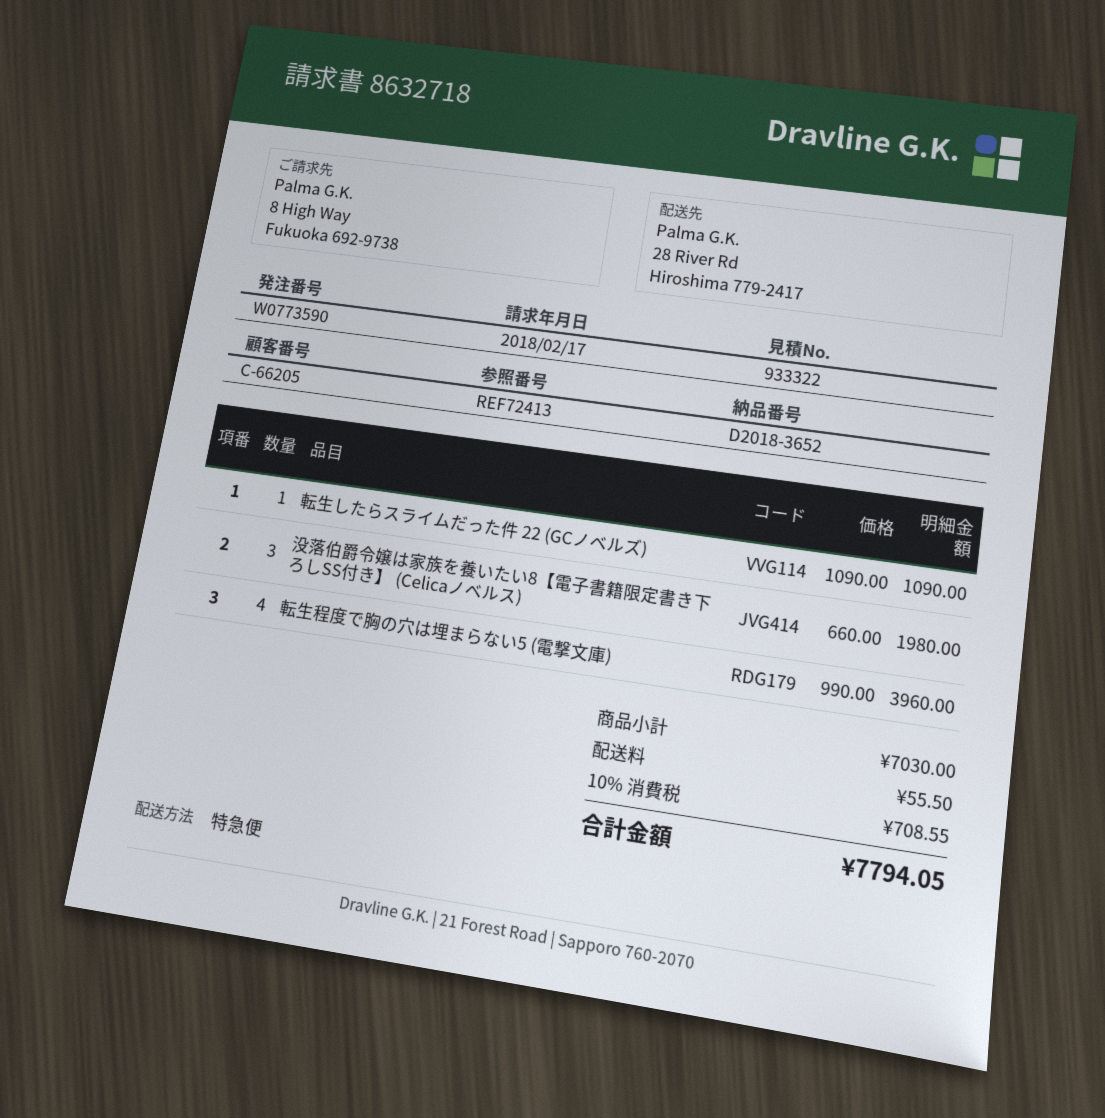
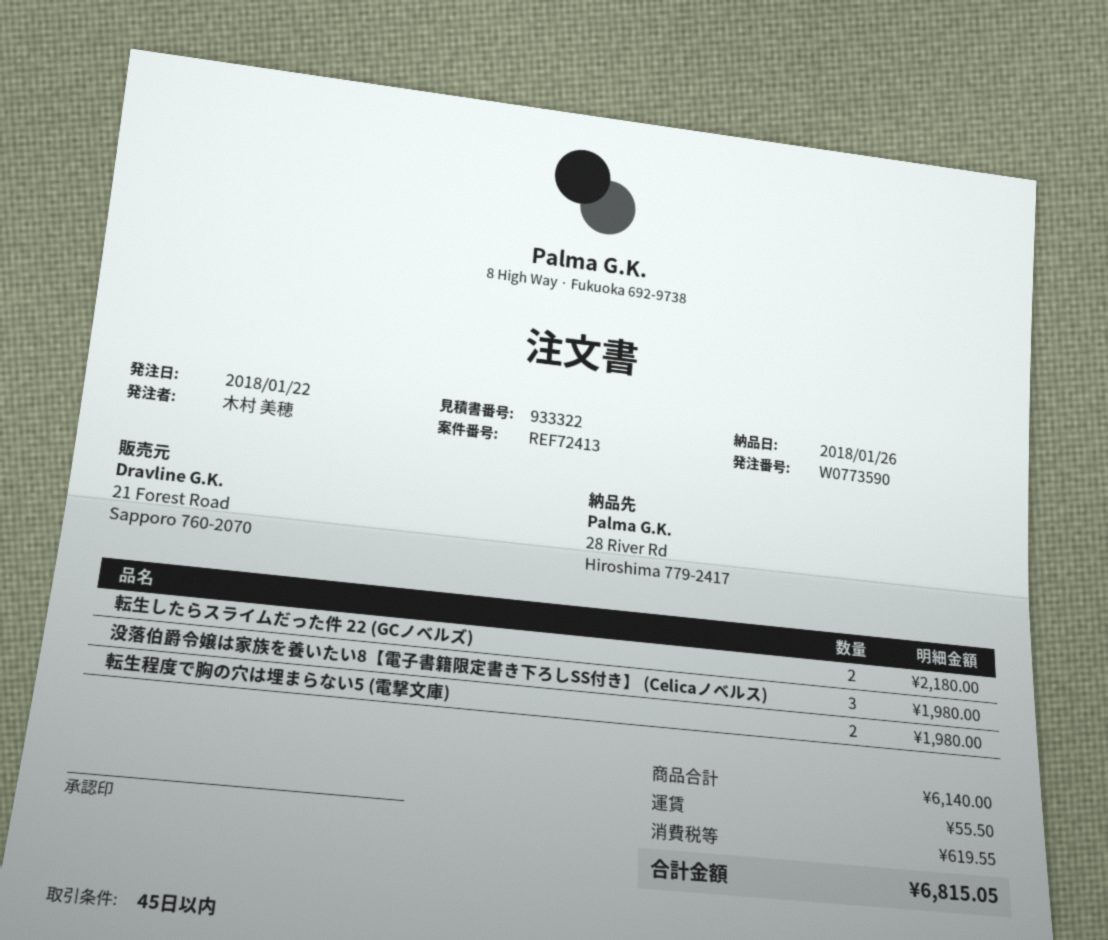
転生したらスライムだった件 22 (GCノベルズ): 1 for 1090.00 -> 2 for 2180.00
転生程度で胸の穴は埋まらない5 (電撃文庫): 4 for 3960.00 -> 2 for 1980.00
subtotal: 7030.00 -> 6140.00
tax: 708.55 -> 619.55
total: 7794.05 -> 6815.05

